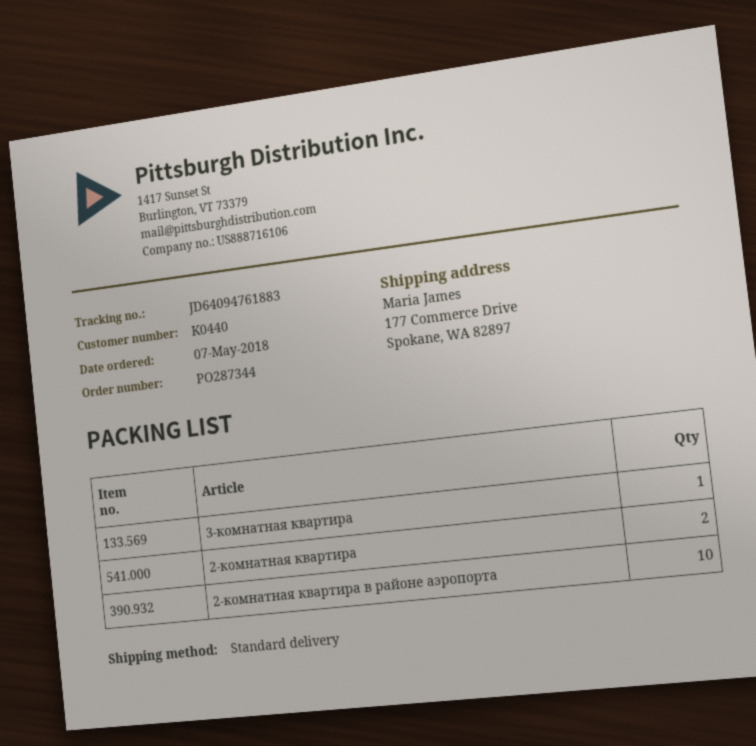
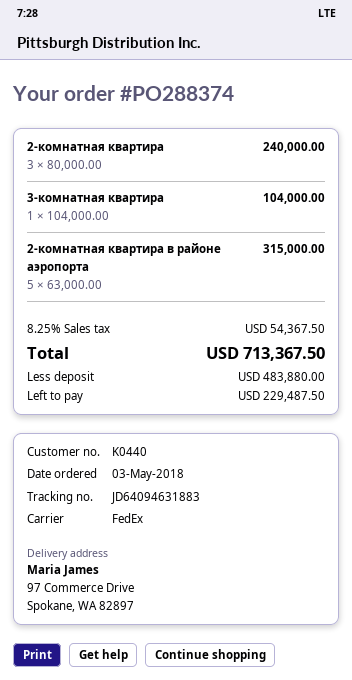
order number: PO287344 -> PO288374
order date: 2018-05-07 -> 2018-05-03
shipping method: standard -> FedEx
tracking number: JD64094761883 -> JD64094631883
ship to: 177 Commerce Drive, Spokane, WA 82897 -> 97 Commerce Drive, Spokane, WA 82897
2-комнатная квартира: 2 -> 3
2-комнатная квартира в районе аэропорта: 10 -> 5

